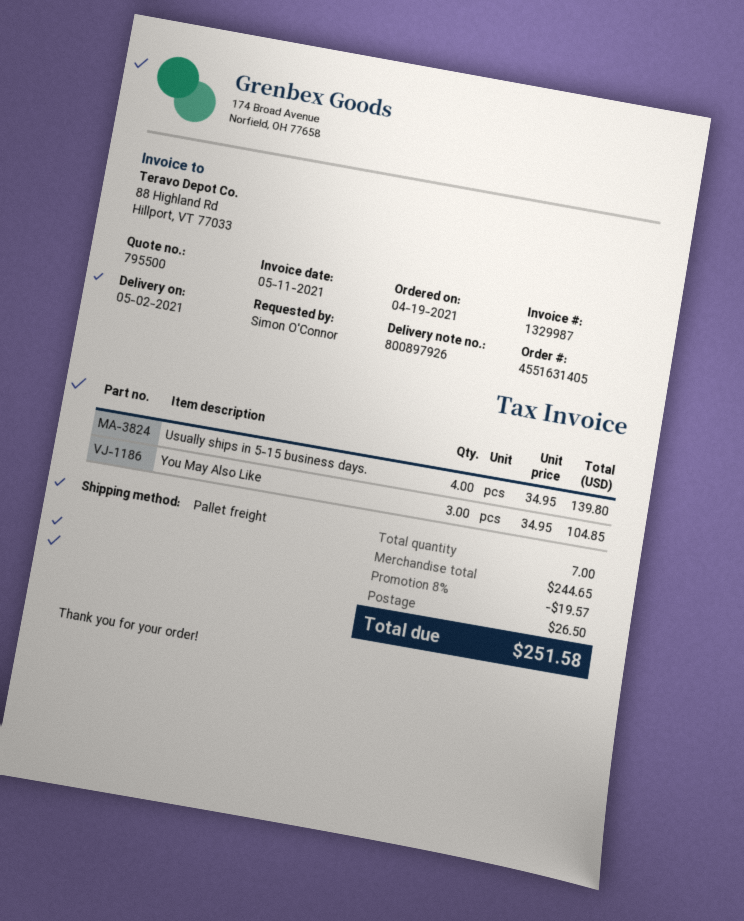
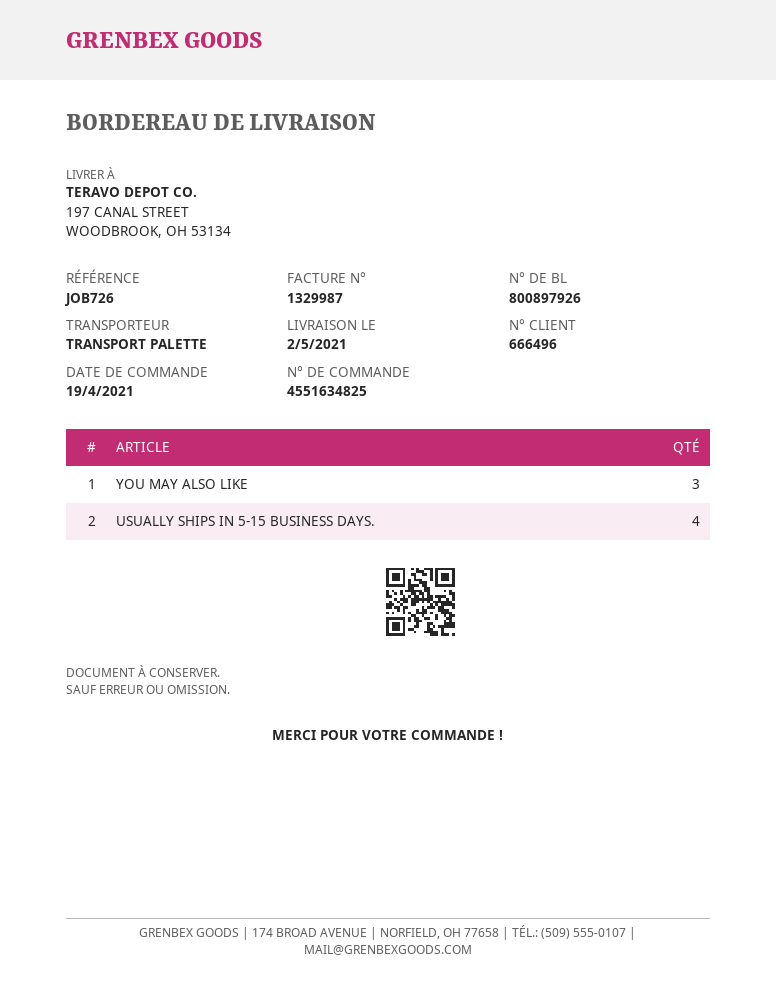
order number: 4551631405 -> 4551634825

